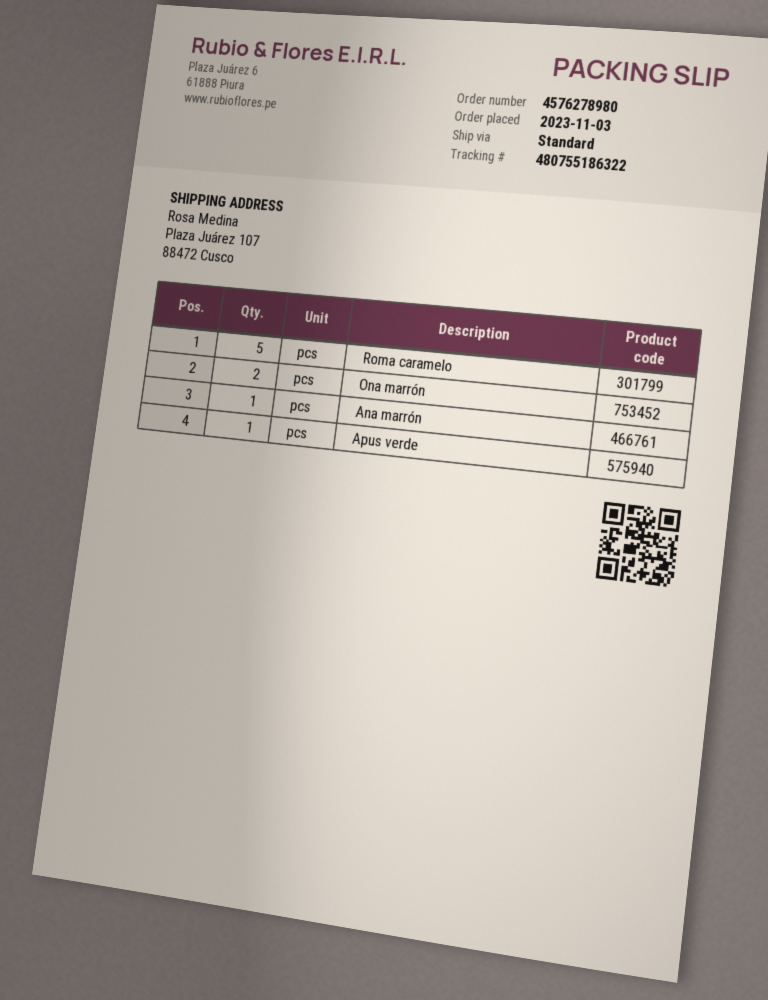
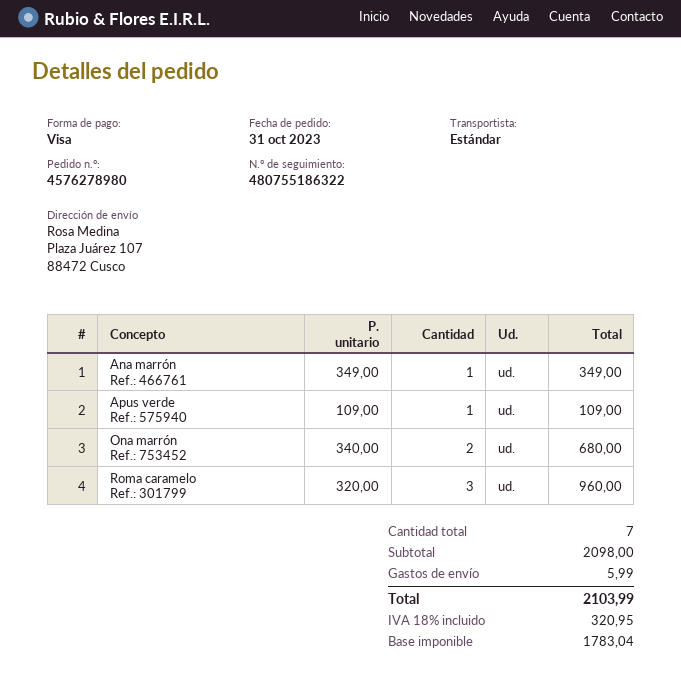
order date: 2023-11-03 -> 2023-10-31
Roma caramelo: 5 -> 3

